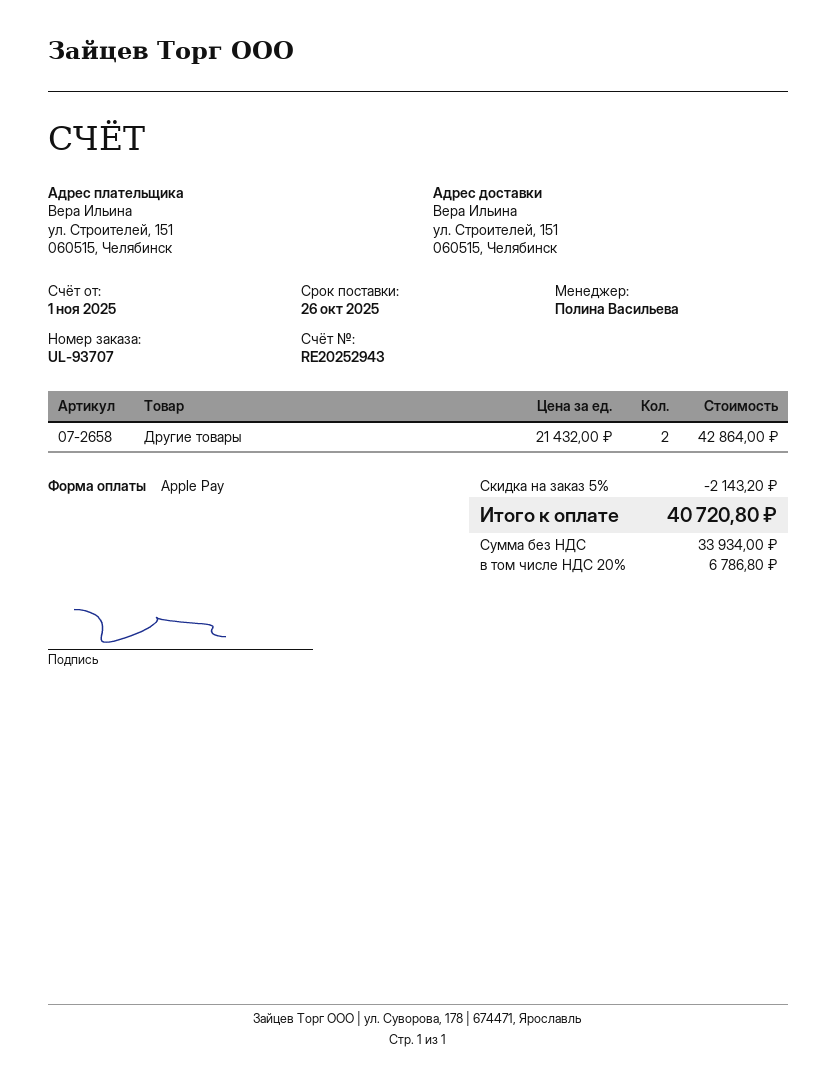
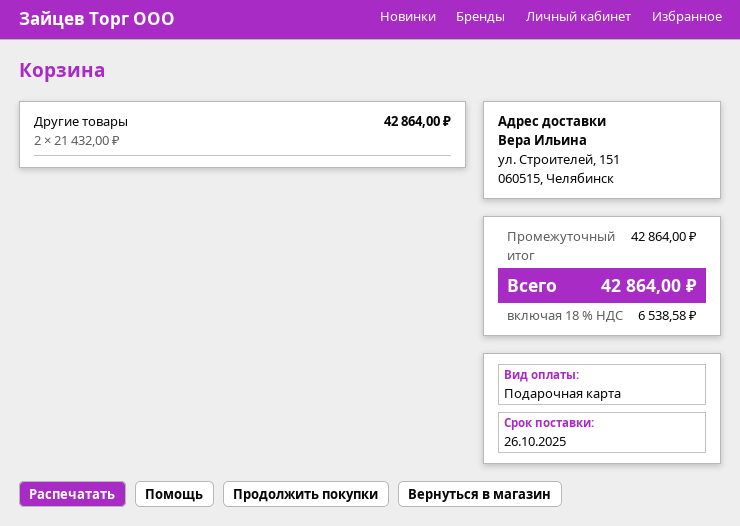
payment method: Apple Pay -> gift card
discount: 5% = 2143.20 -> none
tax: 20% = 6786.80 -> 18% = 6538.58
total: 40720.80 -> 42864.00

